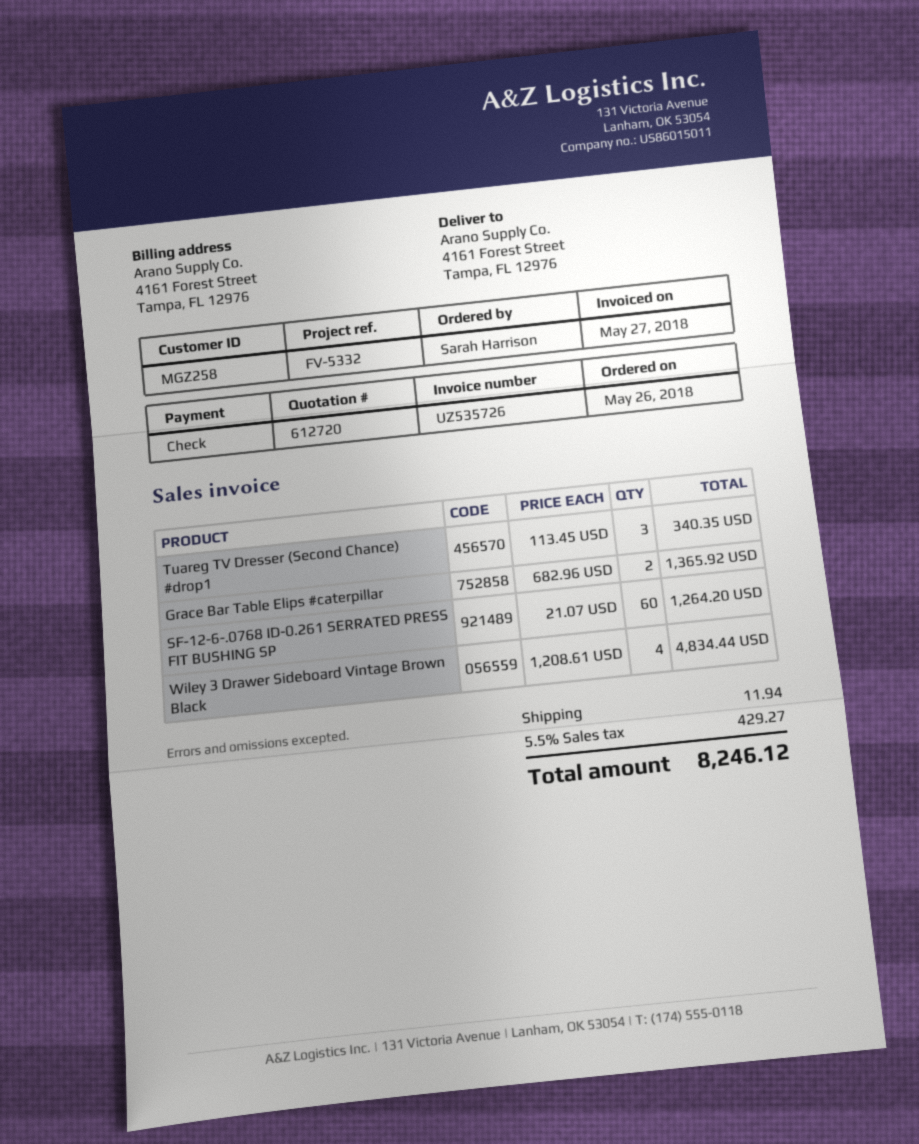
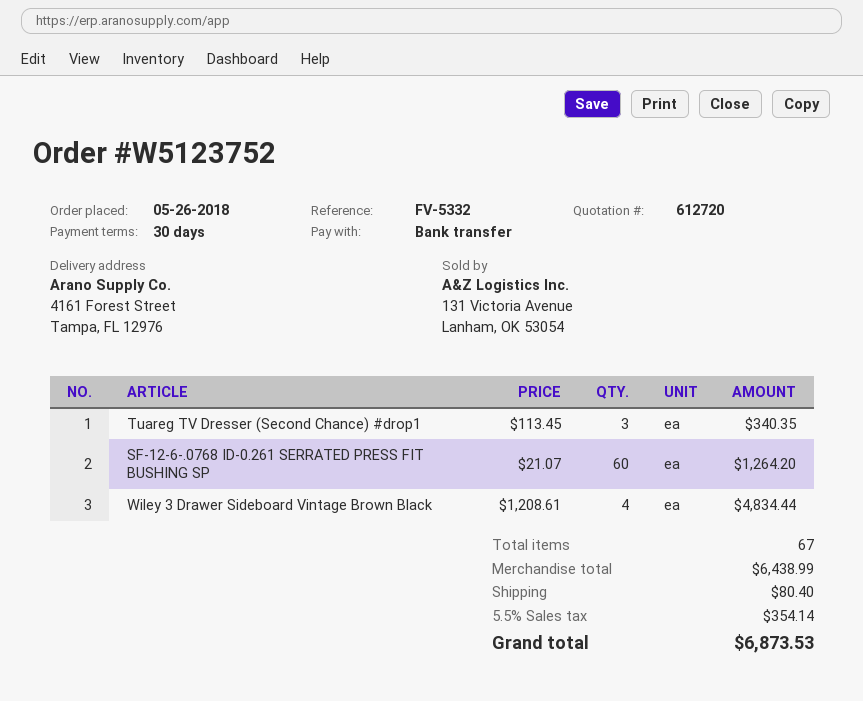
payment method: cheque -> bank transfer
Grace Bar Table Elips #caterpillar: 2 x 682.96 = 1365.92 -> none
shipping: 11.94 -> 80.40
tax: 5.5% = 429.27 -> 5.5% = 354.14
total: 8246.12 -> 6873.53

